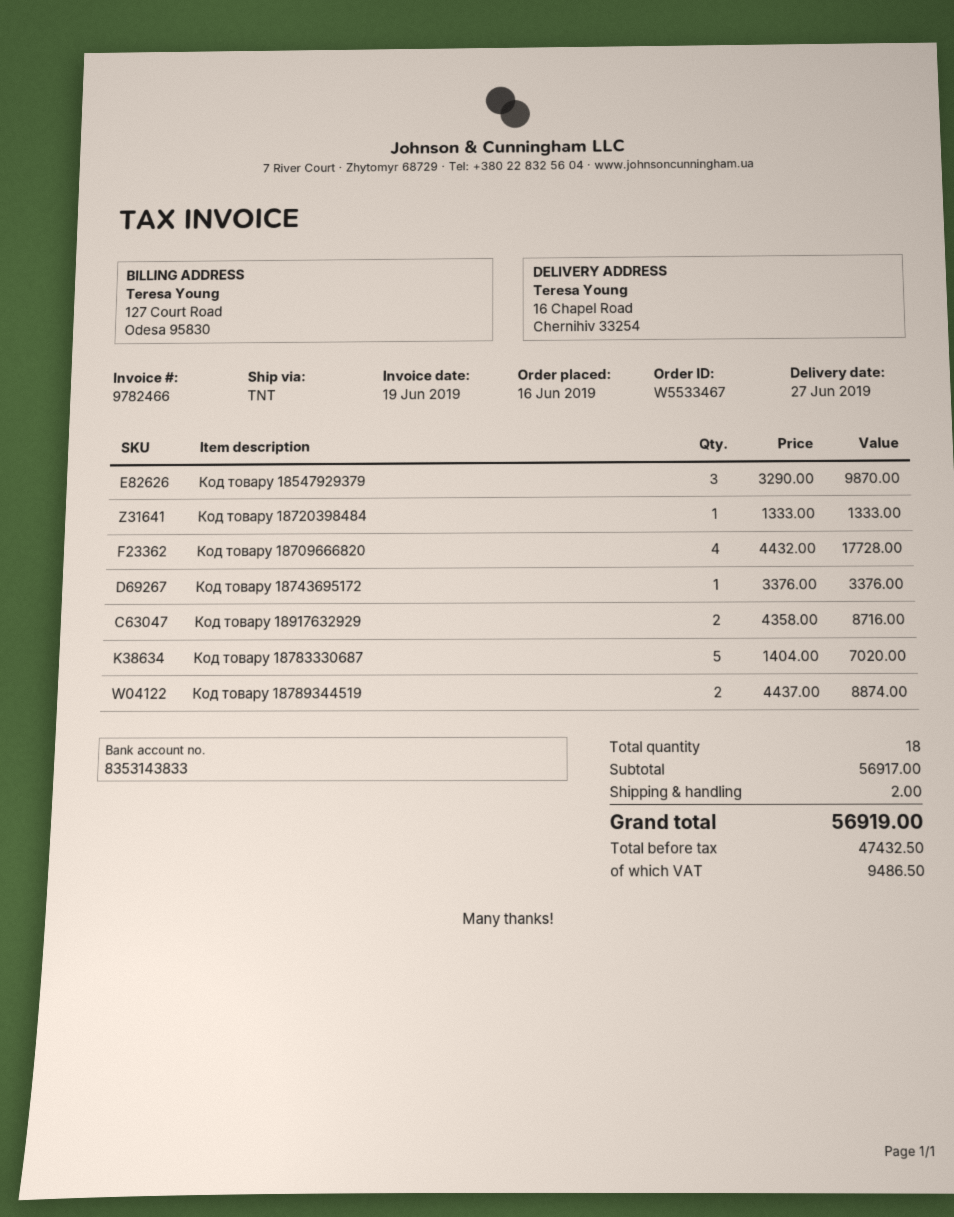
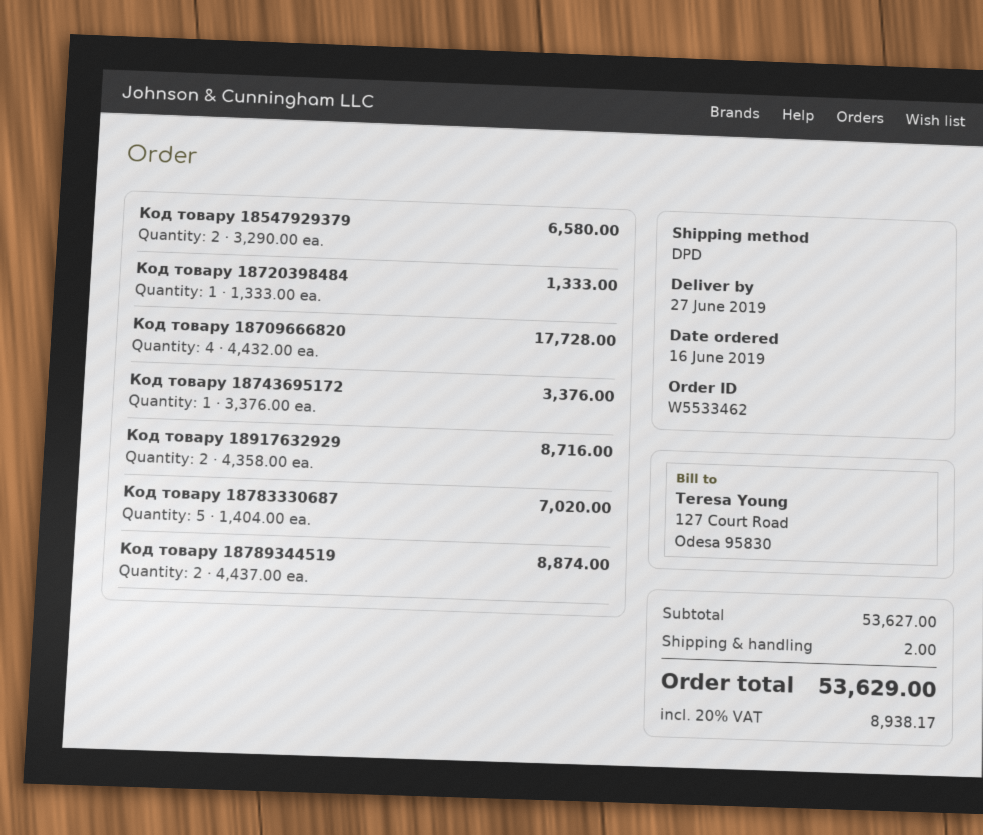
order number: W5533467 -> W5533462
shipping method: TNT -> DPD
Код товару 18547929379: 3 x 3290.00 = 9870.00 -> 2 x 3290.00 = 6580.00
subtotal: 56917.00 -> 53627.00
tax: 9486.50 -> 8938.17
total: 56919.00 -> 53629.00

